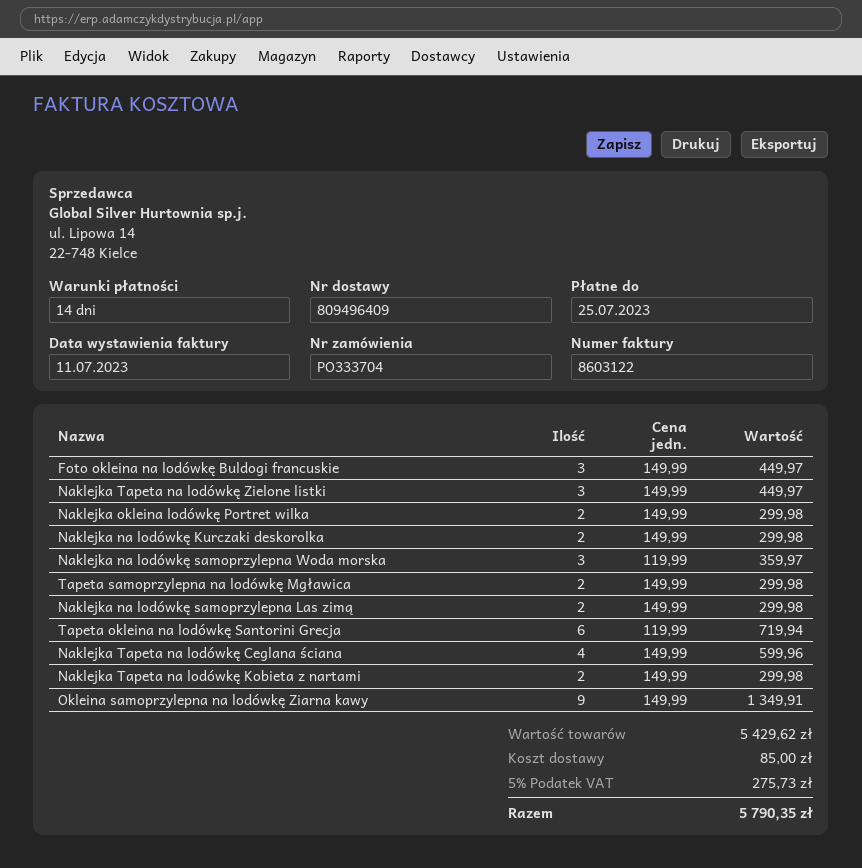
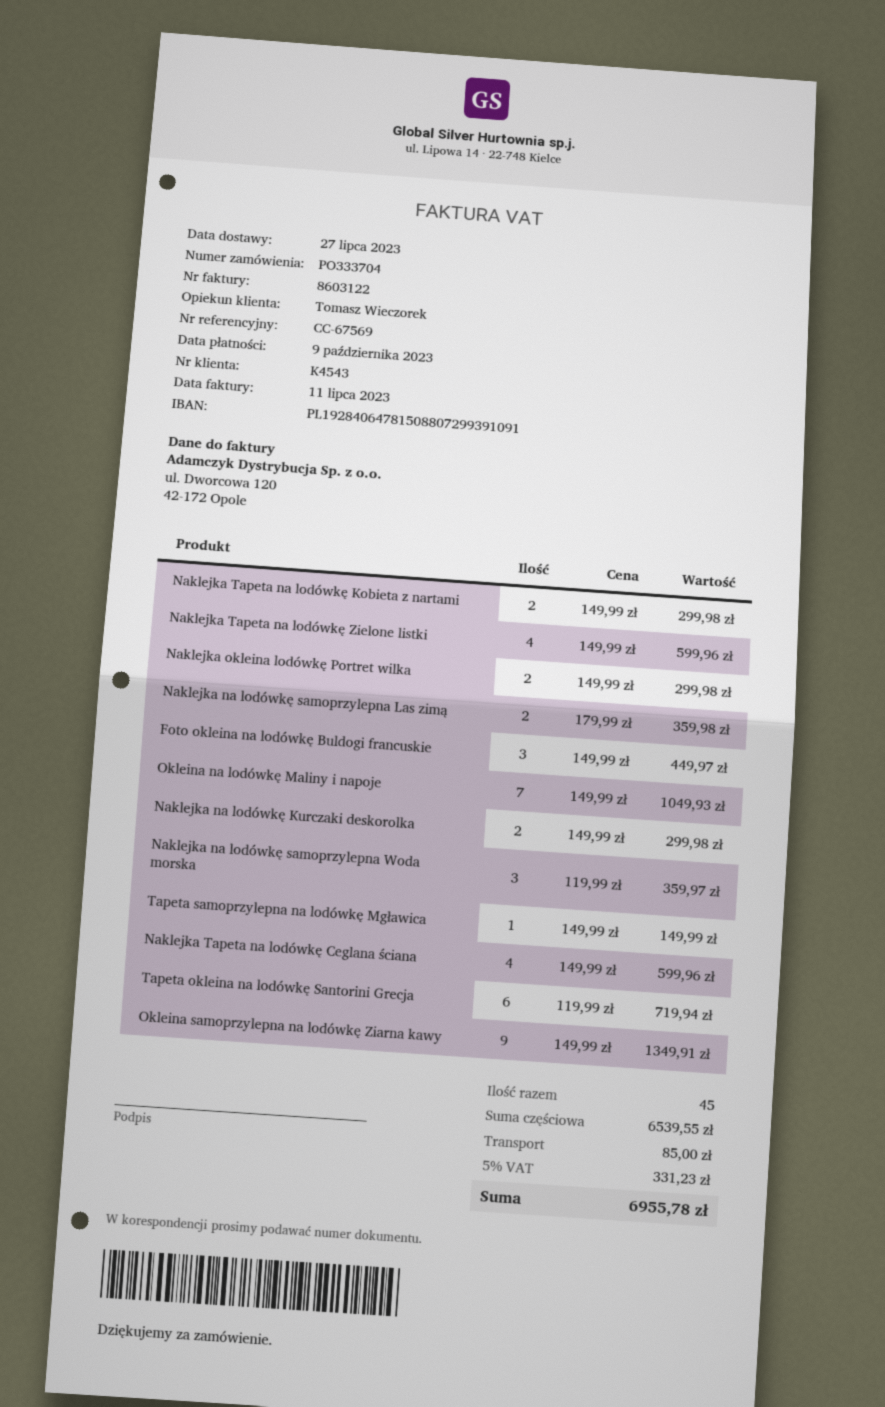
due date: 2023-07-25 -> 2023-10-09
Naklejka Tapeta na lodówkę Zielone listki: 3 x 149.99 = 449.97 -> 4 x 149.99 = 599.96
Tapeta samoprzylepna na lodówkę Mgławica: 2 x 149.99 = 299.98 -> 1 x 149.99 = 149.99
Naklejka na lodówkę samoprzylepna Las zimą: 2 x 149.99 = 299.98 -> 2 x 179.99 = 359.98
Okleina na lodówkę Maliny i napoje: none -> 7 x 149.99 = 1049.93
subtotal: 5429.62 -> 6539.55
tax: 5% = 275.73 -> 5% = 331.23
total: 5790.35 -> 6955.78

